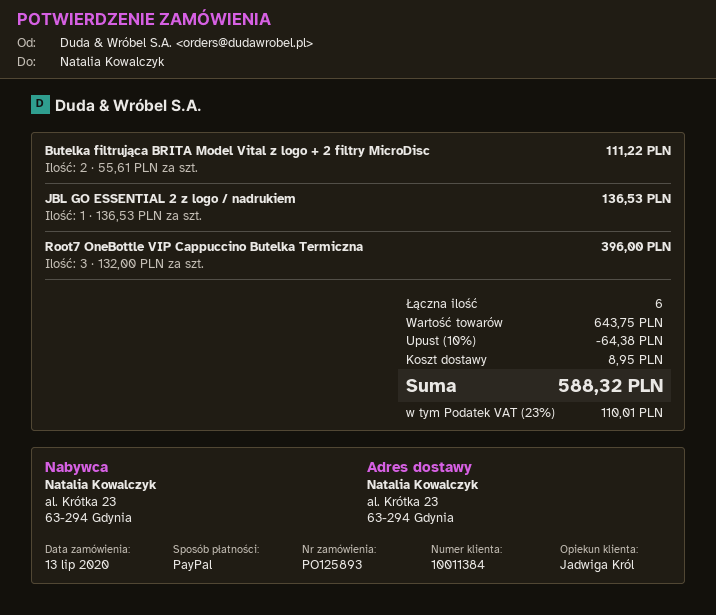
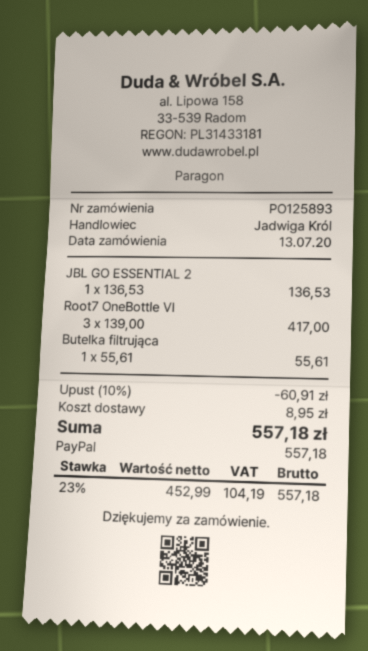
Butelka filtrująca BRITA Model Vital z logo + 2 filtry MicroDisc: 2 x 55.61 = 111.22 -> 1 x 55.61 = 55.61
Root7 OneBottle VIP Cappuccino Butelka Termiczna: 3 x 132.00 = 396.00 -> 3 x 139.00 = 417.00
discount: 10% = 64.38 -> 10% = 60.91
tax: 23% = 110.01 -> 23% = 104.19
total: 588.32 -> 557.18

